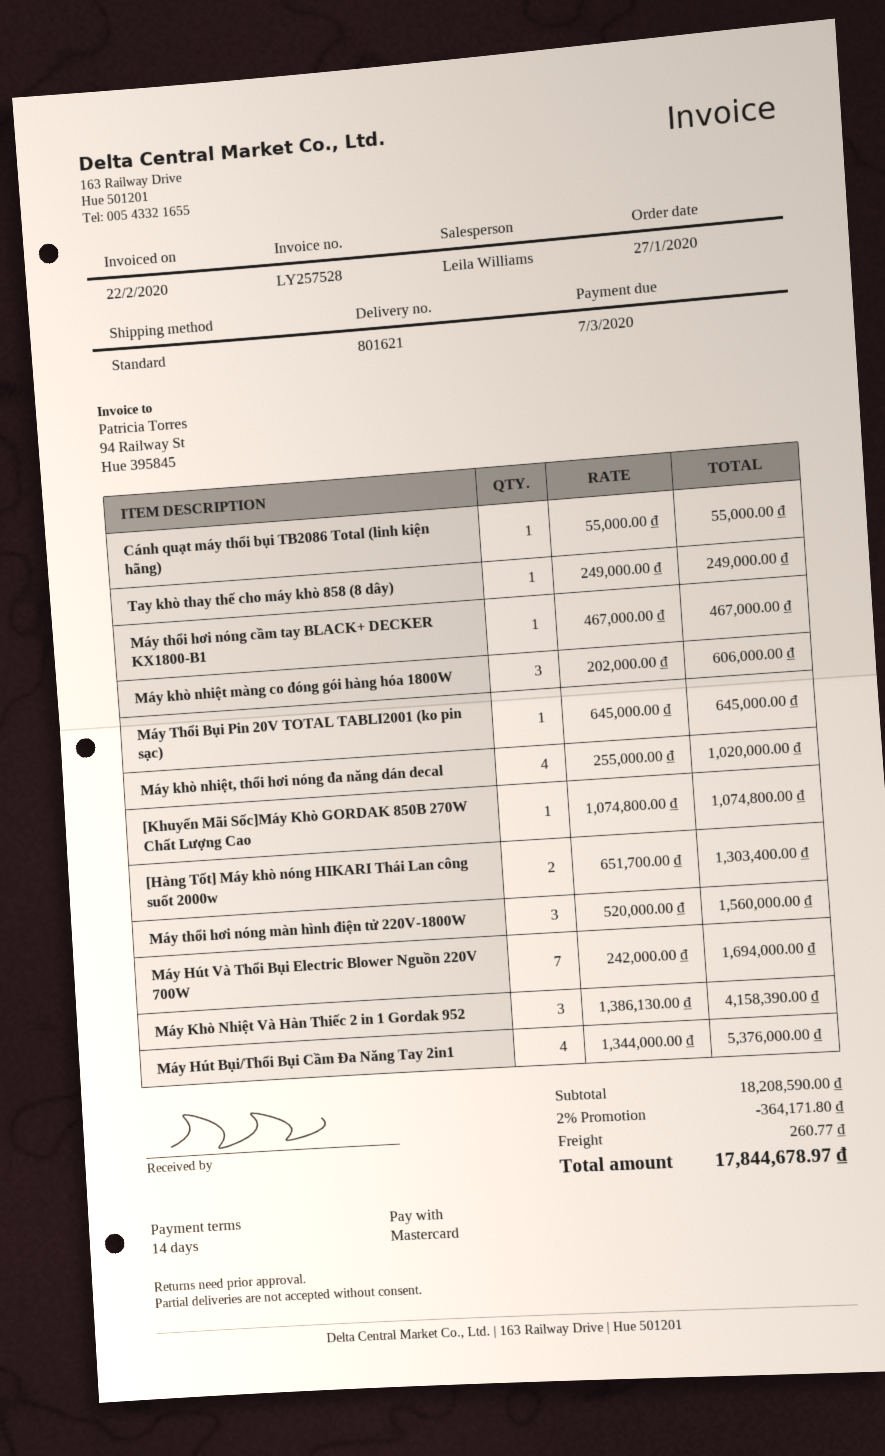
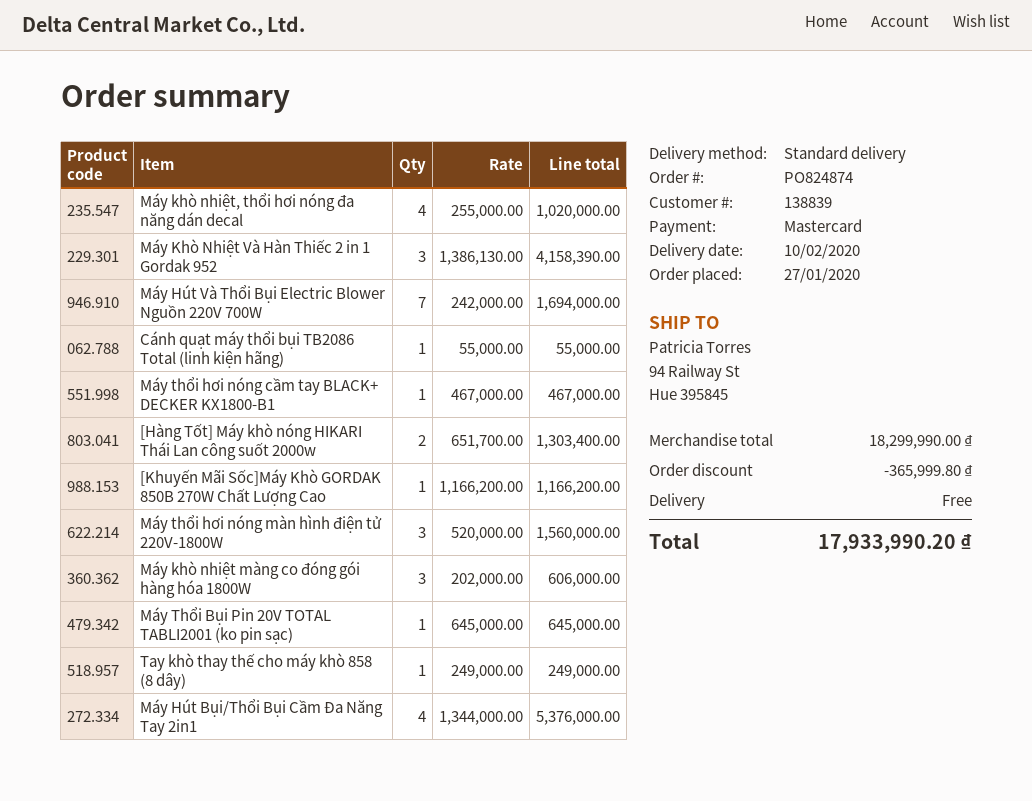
[Khuyến Mãi Sốc]Máy Khò GORDAK 850B 270W Chất Lượng Cao: 1 x 1074800.00 = 1074800.00 -> 1 x 1166200.00 = 1166200.00
subtotal: 18208590.00 -> 18299990.00
discount: 364171.80 -> 365999.80
shipping: 260.77 -> 0.00
total: 17844678.97 -> 17933990.20

